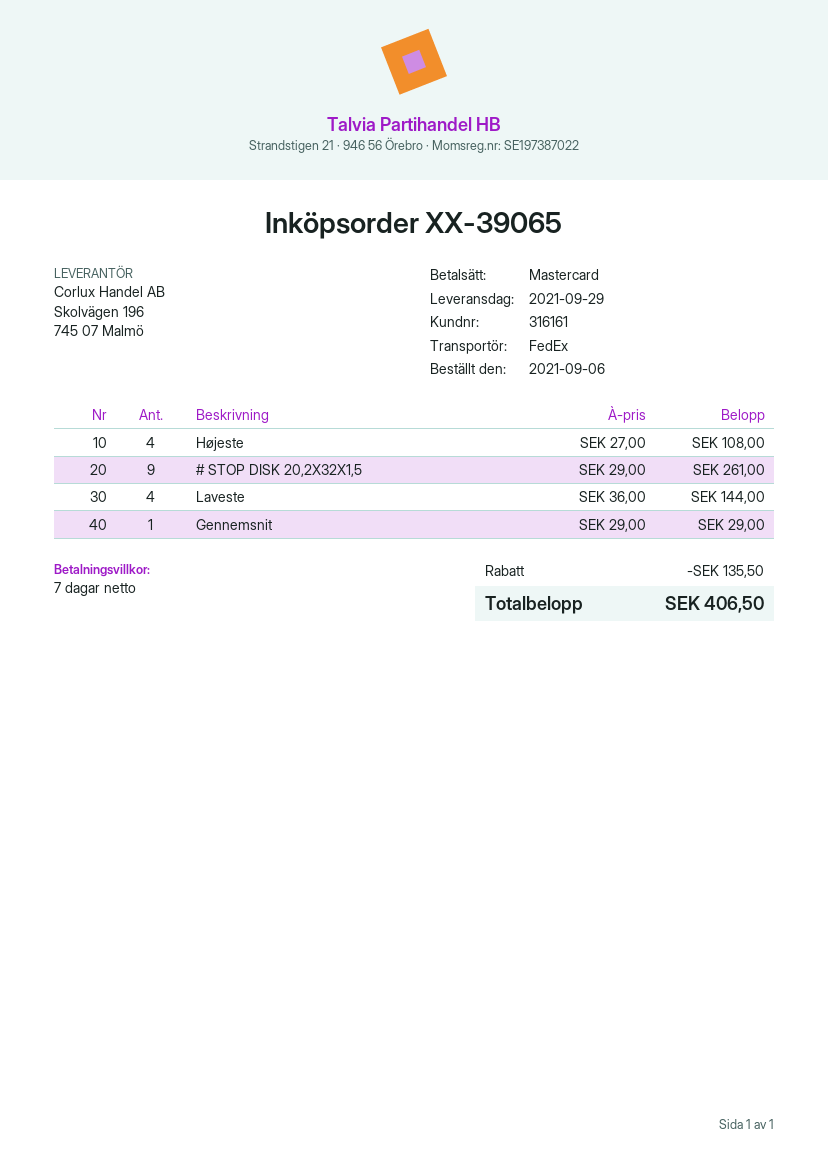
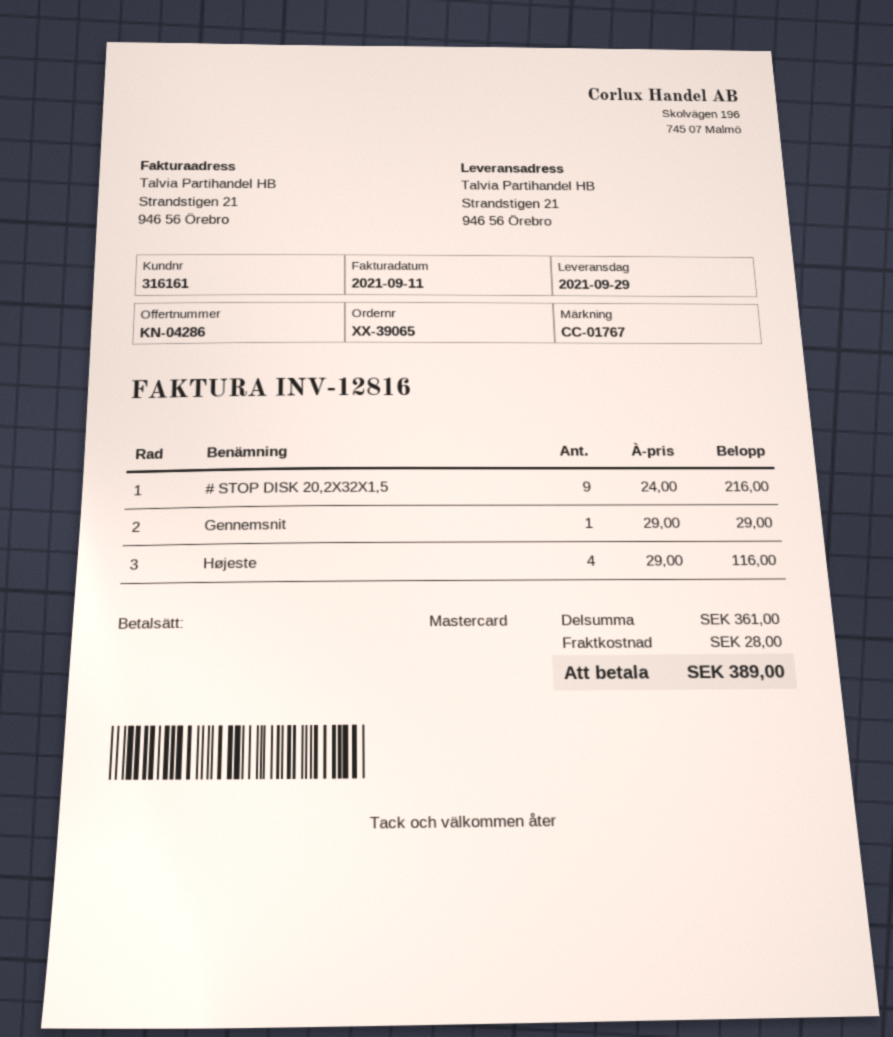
Højeste: 4 x 27.00 = 108.00 -> 4 x 29.00 = 116.00
# STOP DISK 20,2X32X1,5: 9 x 29.00 = 261.00 -> 9 x 24.00 = 216.00
Laveste: 4 x 36.00 = 144.00 -> none
discount: 135.50 -> none
shipping: none -> 28.00
total: 406.50 -> 389.00

